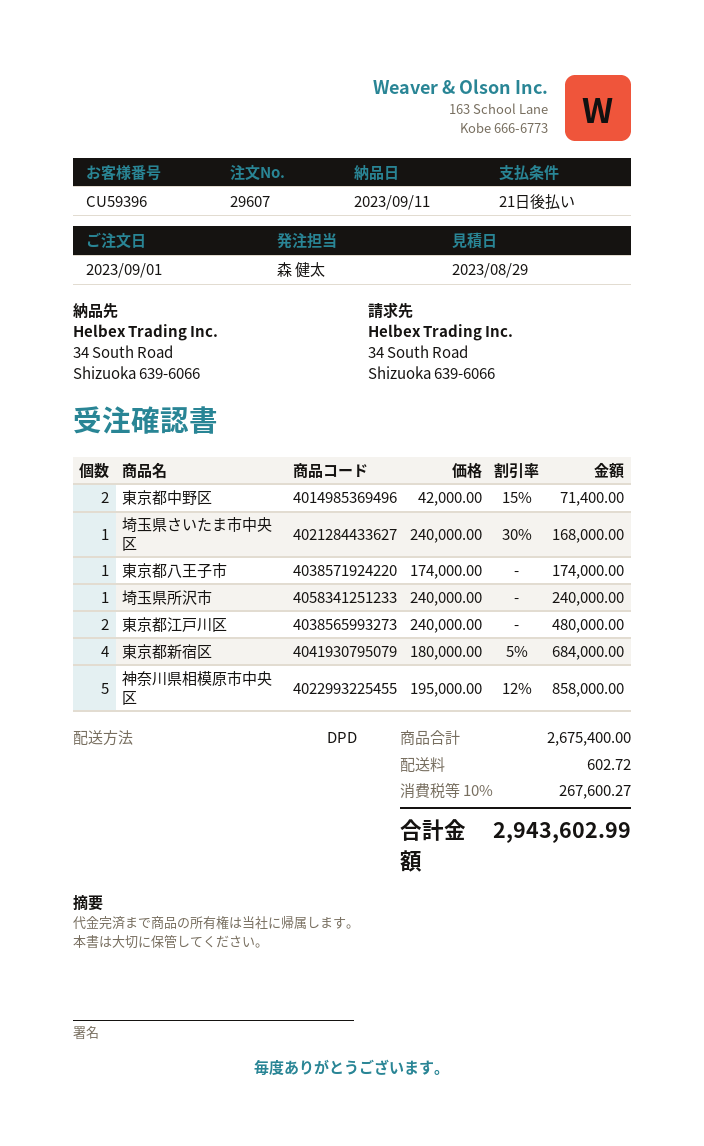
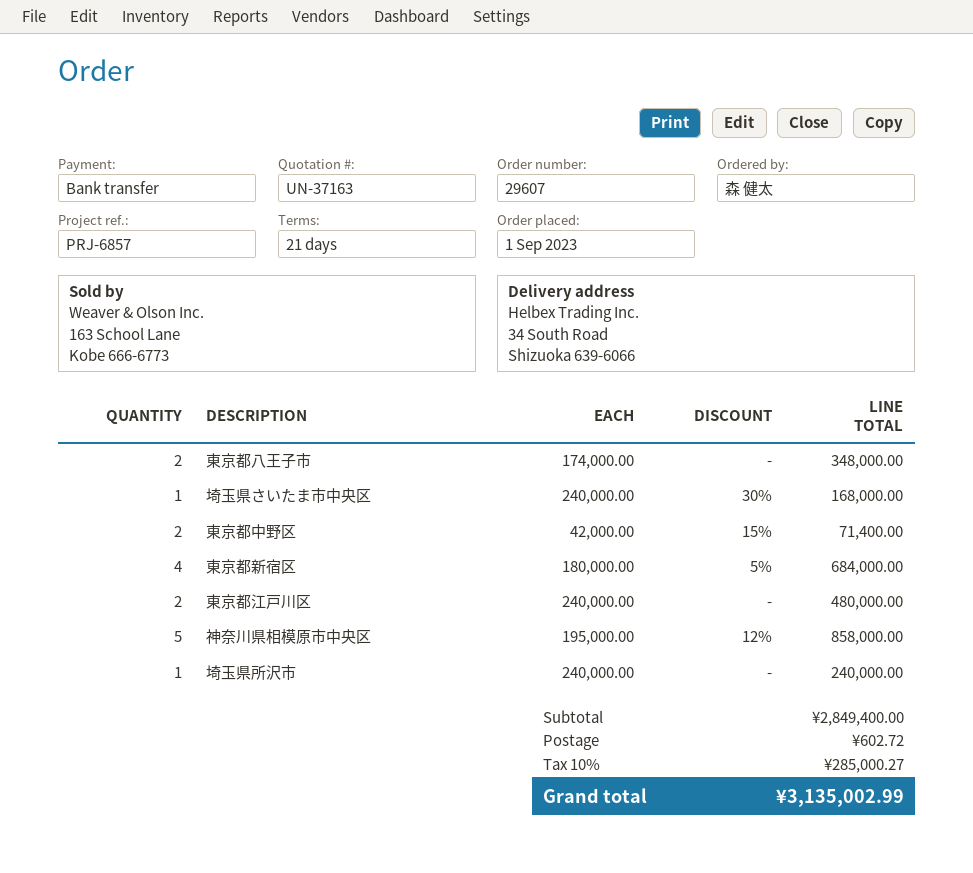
東京都八王子市: 1 x 174000.00 = 174000.00 -> 2 x 174000.00 = 348000.00
subtotal: 2675400.00 -> 2849400.00
tax: 10% = 267600.27 -> 10% = 285000.27
total: 2943602.99 -> 3135002.99

